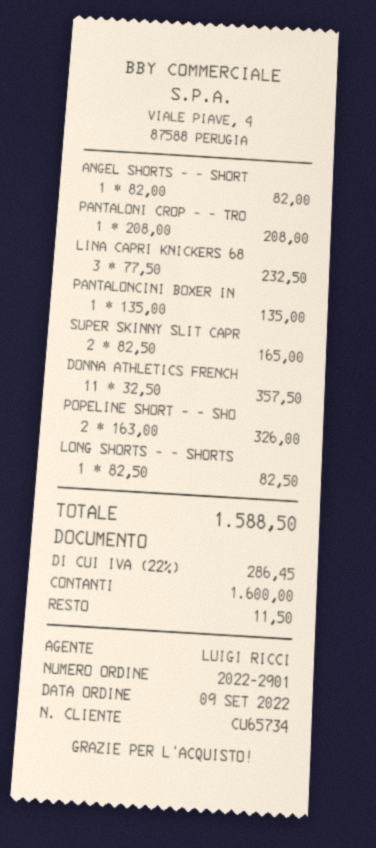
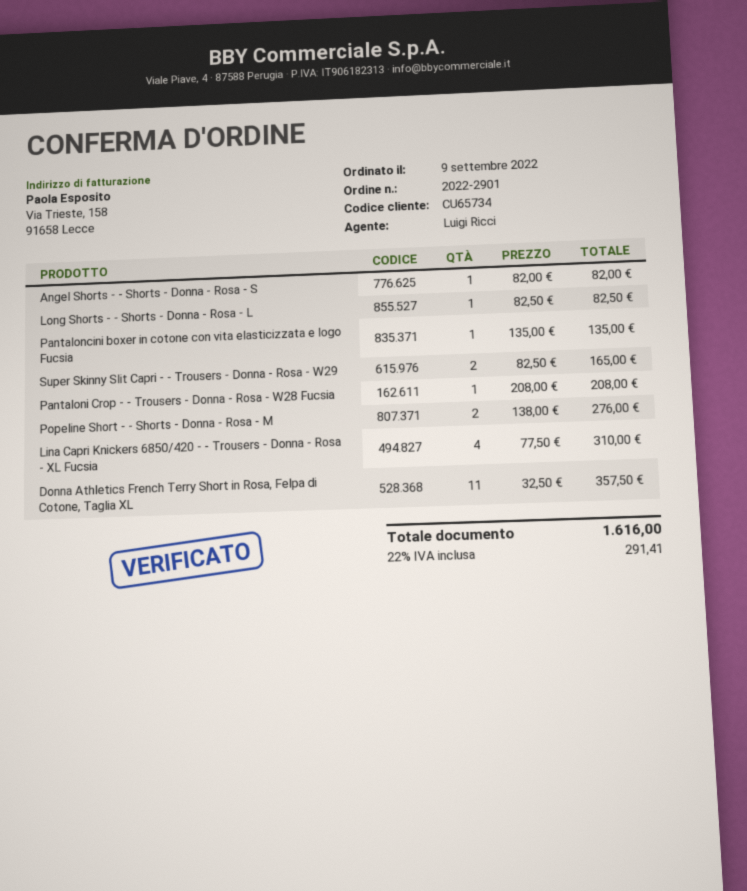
LINA CAPRI KNICKERS 68: 3 x 77.50 = 232.50 -> 4 x 77.50 = 310.00
POPELINE SHORT - - SHO: 2 x 163.00 = 326.00 -> 2 x 138.00 = 276.00
tax: 22% = 286.45 -> 22% = 291.41
total: 1588.50 -> 1616.00

